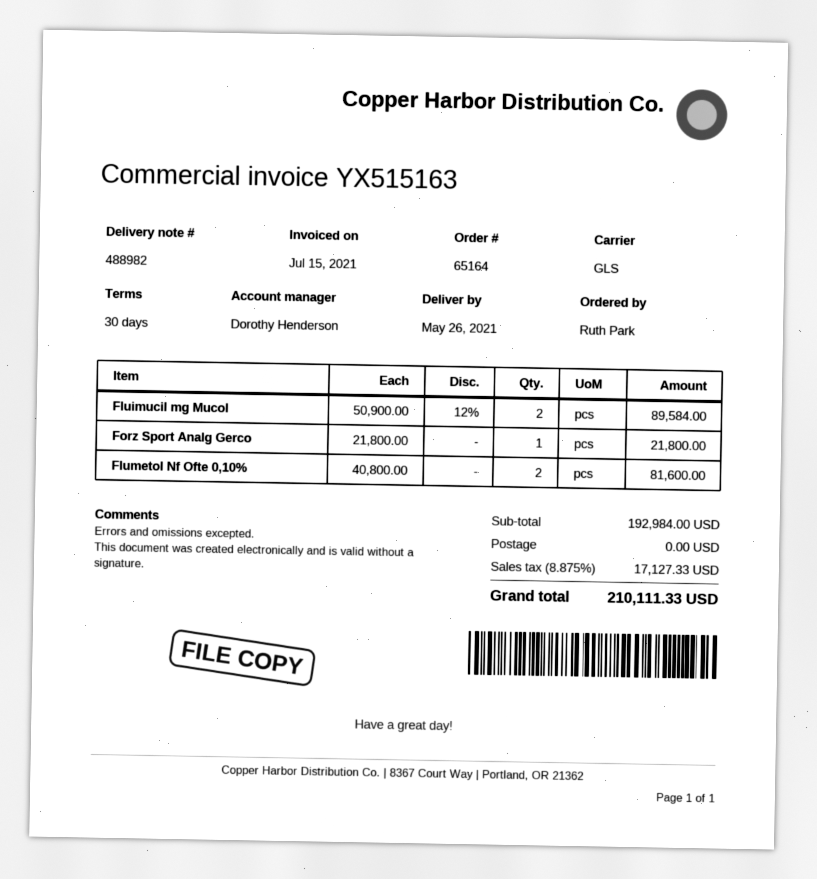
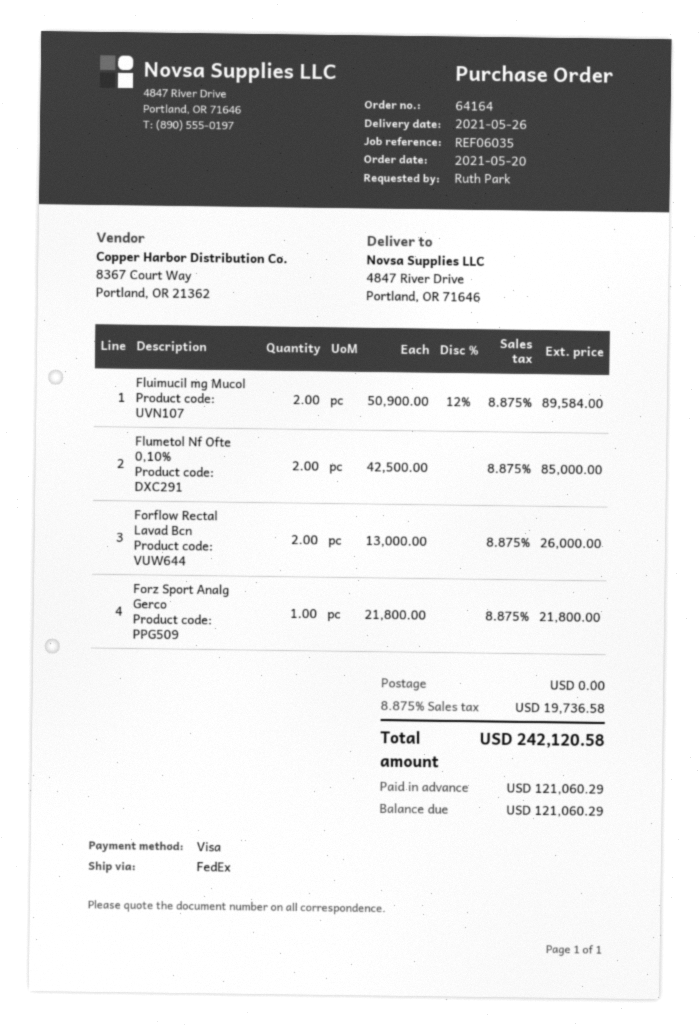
order number: 65164 -> 64164
shipping method: GLS -> FedEx
Flumetol Nf Ofte 0,10%: 2 x 40800.00 = 81600.00 -> 2 x 42500.00 = 85000.00
Forflow Rectal Lavad Bcn: none -> 2 x 13000.00 = 26000.00
tax: 8.875% = 17127.33 -> 8.875% = 19736.58
total: 210111.33 -> 242120.58

